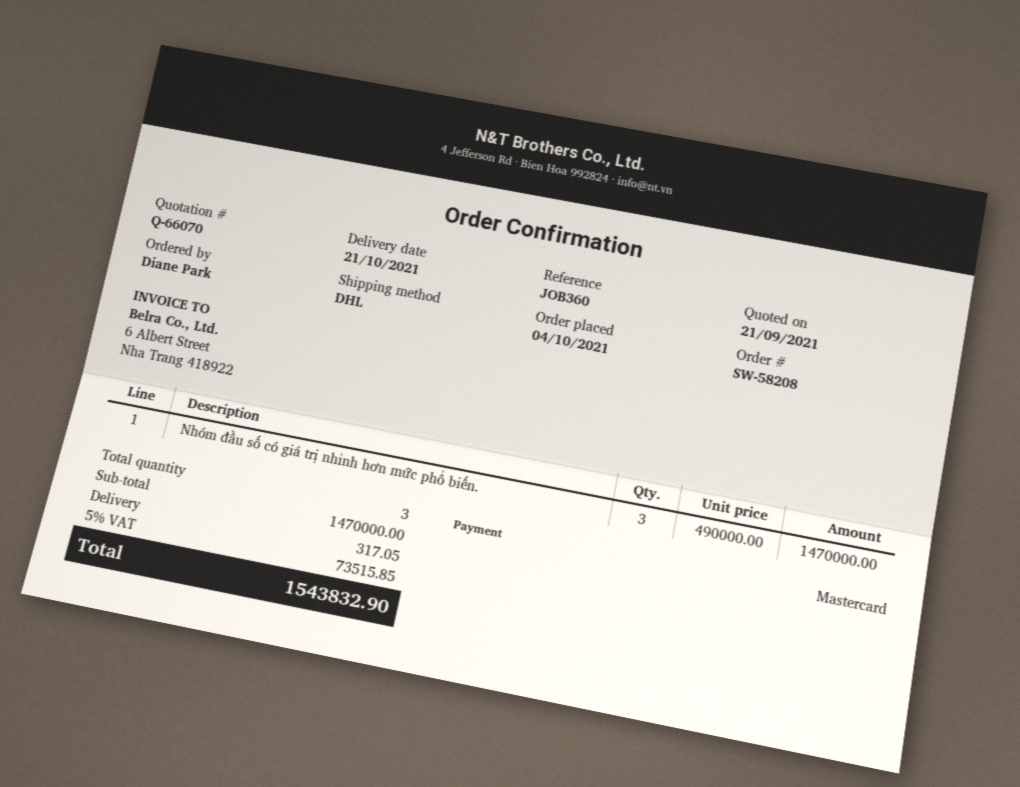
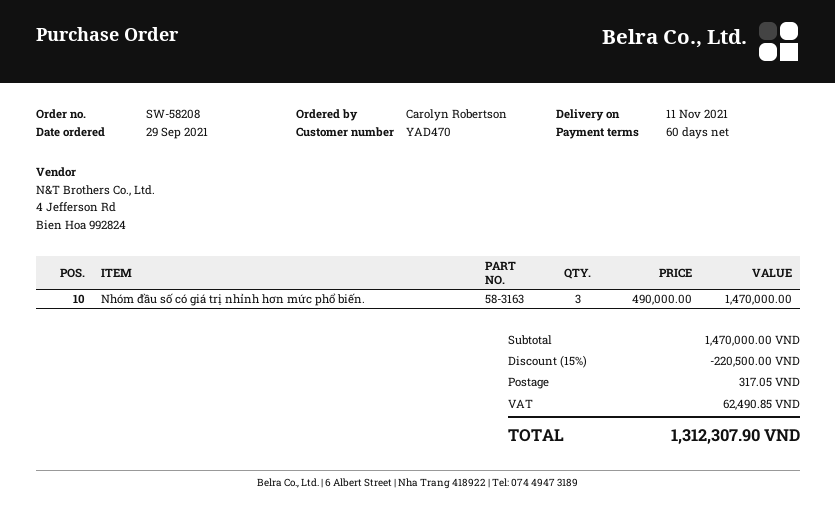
order date: 2021-10-04 -> 2021-09-29
delivery date: 2021-10-21 -> 2021-11-11
ordered by: Diane Park -> Carolyn Robertson
discount: none -> 15% = 220500.00
tax: 73515.85 -> 62490.85
total: 1543832.90 -> 1312307.90

